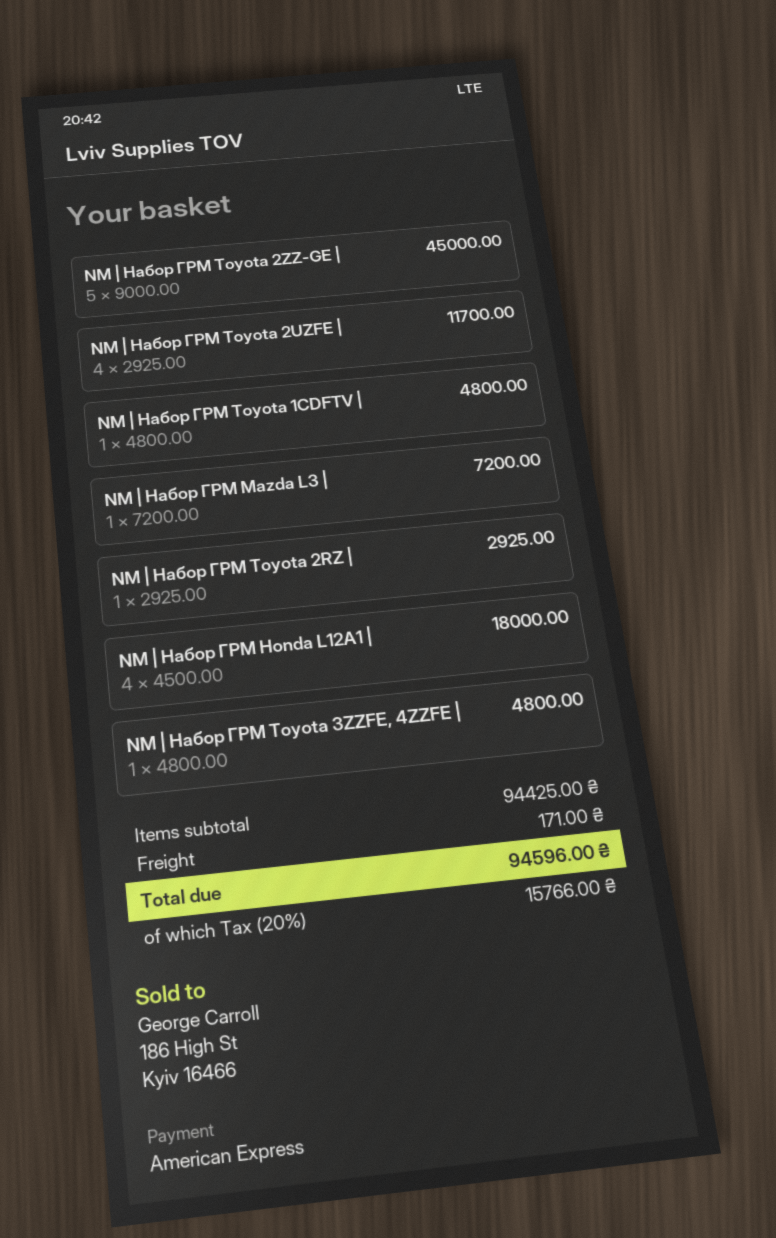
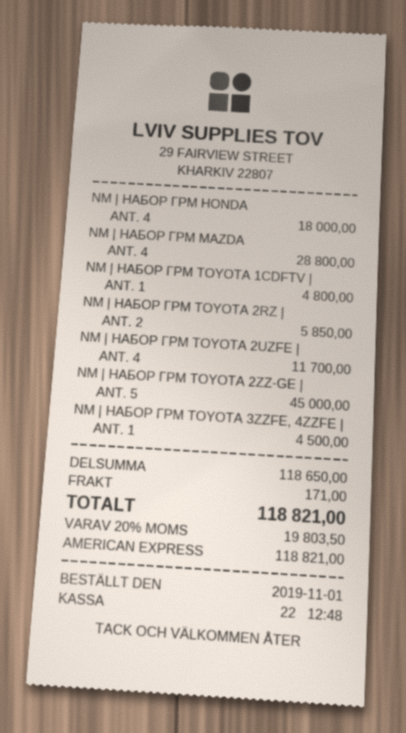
NM | Набор ГРМ Mazda L3 |: 1 for 7200.00 -> 4 for 28800.00
NM | Набор ГРМ Toyota 2RZ |: 1 for 2925.00 -> 2 for 5850.00
NM | Набор ГРМ Toyota 3ZZFE, 4ZZFE |: 1 for 4800.00 -> 1 for 4500.00
subtotal: 94425.00 -> 118650.00
tax: 20% = 15766.00 -> 20% = 19803.50
total: 94596.00 -> 118821.00

